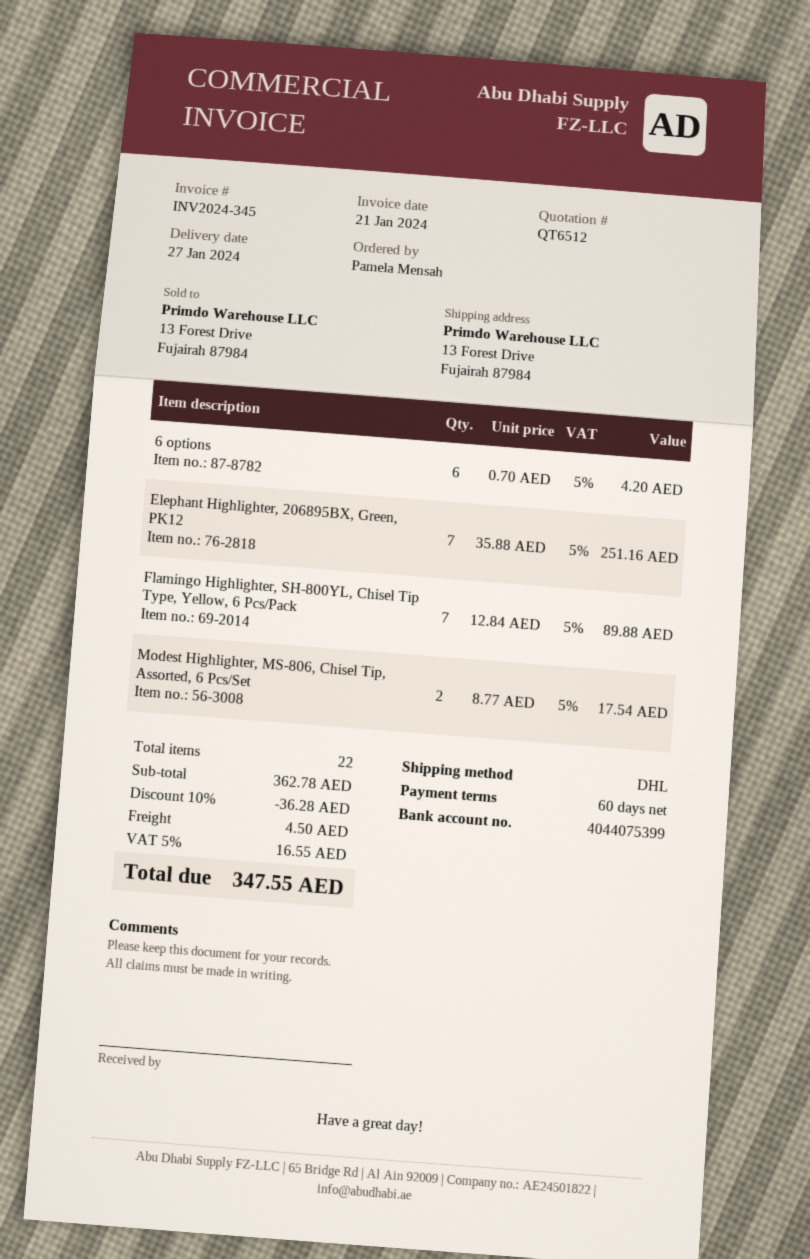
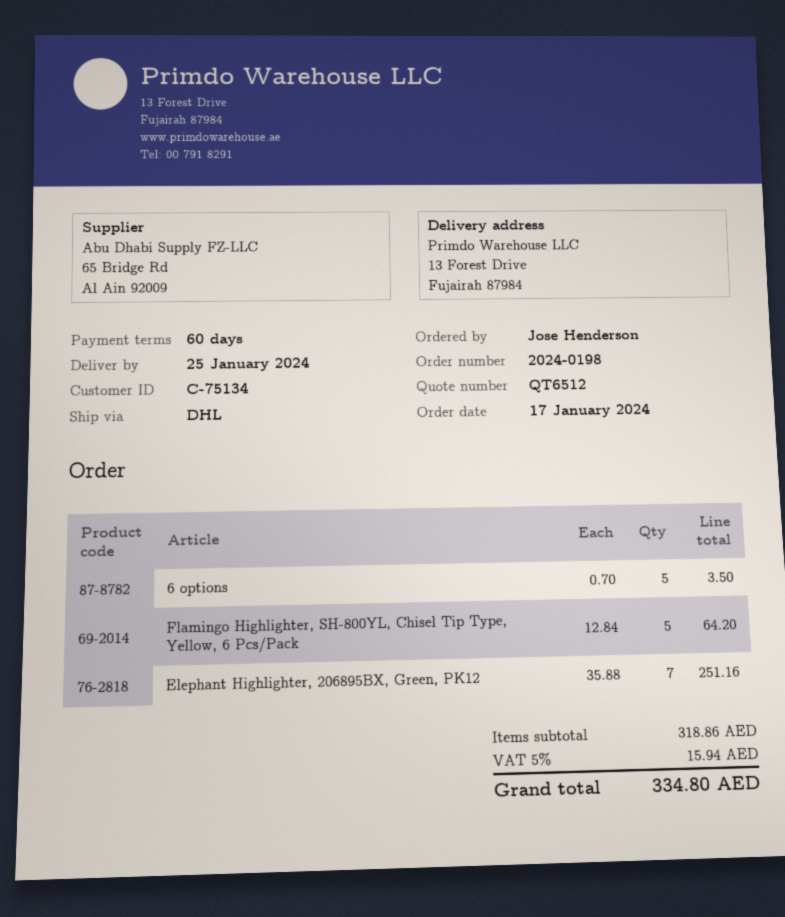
delivery date: 2024-01-27 -> 2024-01-25
ordered by: Pamela Mensah -> Jose Henderson
6 options: 6 x 0.70 = 4.20 -> 5 x 0.70 = 3.50
Flamingo Highlighter, SH-800YL, Chisel Tip Type, Yellow, 6 Pcs/Pack: 7 x 12.84 = 89.88 -> 5 x 12.84 = 64.20
Modest Highlighter, MS-806, Chisel Tip, Assorted, 6 Pcs/Set: 2 x 8.77 = 17.54 -> none
subtotal: 362.78 -> 318.86
discount: 10% = 36.28 -> none
shipping: 4.50 -> none
tax: 5% = 16.55 -> 5% = 15.94
total: 347.55 -> 334.80

